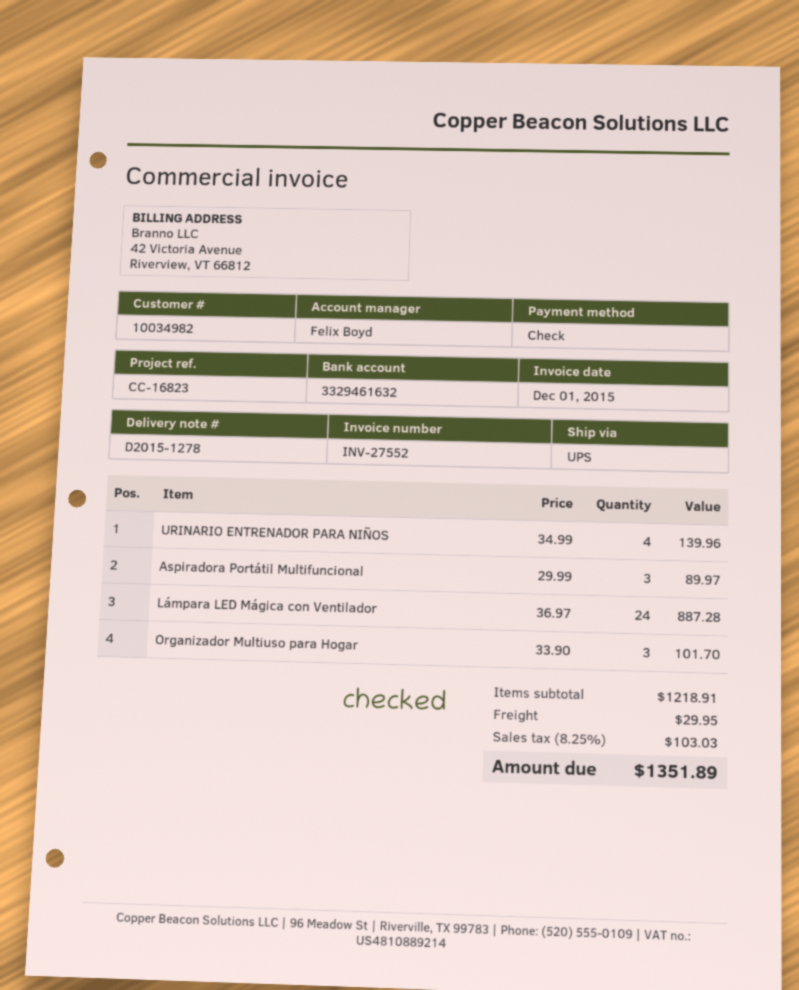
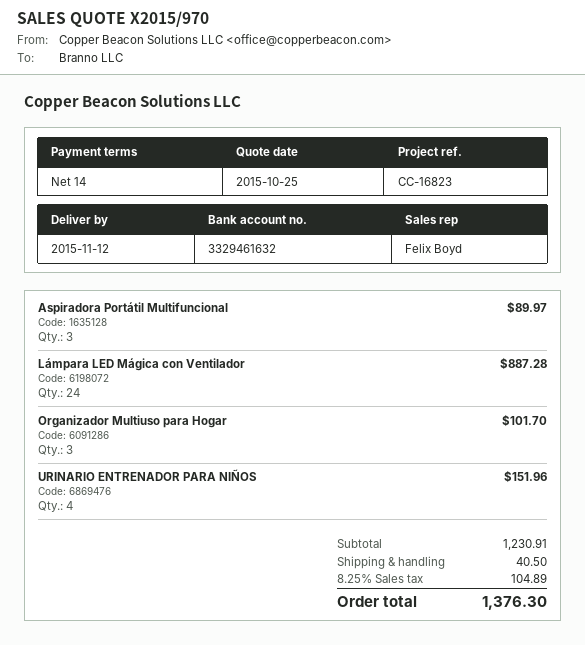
URINARIO ENTRENADOR PARA NIÑOS: 4 for 139.96 -> 4 for 151.96
subtotal: 1218.91 -> 1230.91
shipping: 29.95 -> 40.50
tax: 8.25% = 103.03 -> 8.25% = 104.89
total: 1351.89 -> 1376.30

